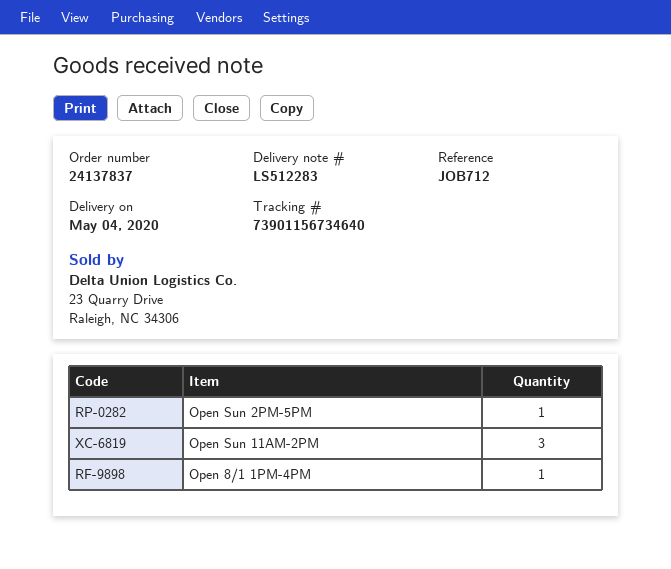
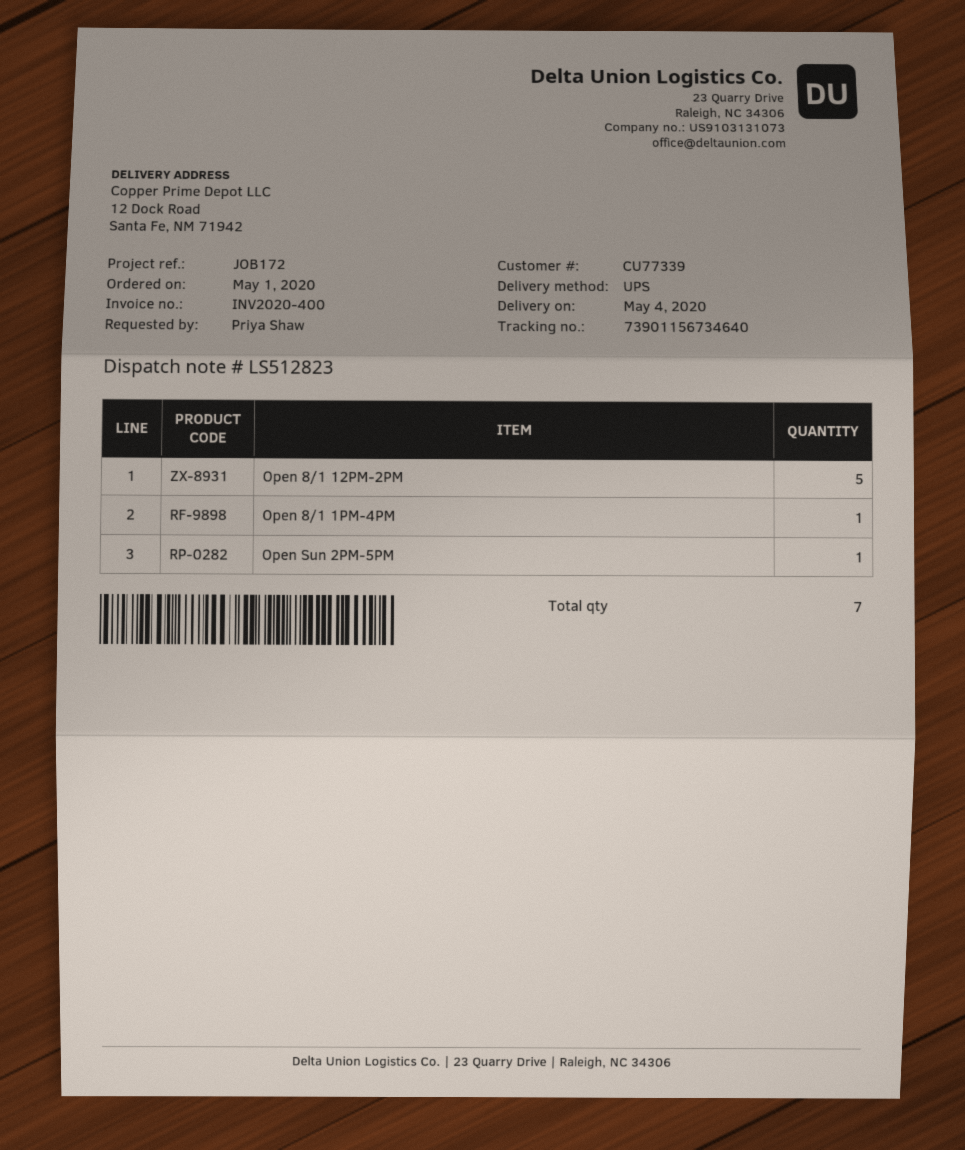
delivery note number: LS512283 -> LS512823
reference: JOB712 -> JOB172
Open Sun 11AM-2PM: 3 -> none
Open 8/1 12PM-2PM: none -> 5

